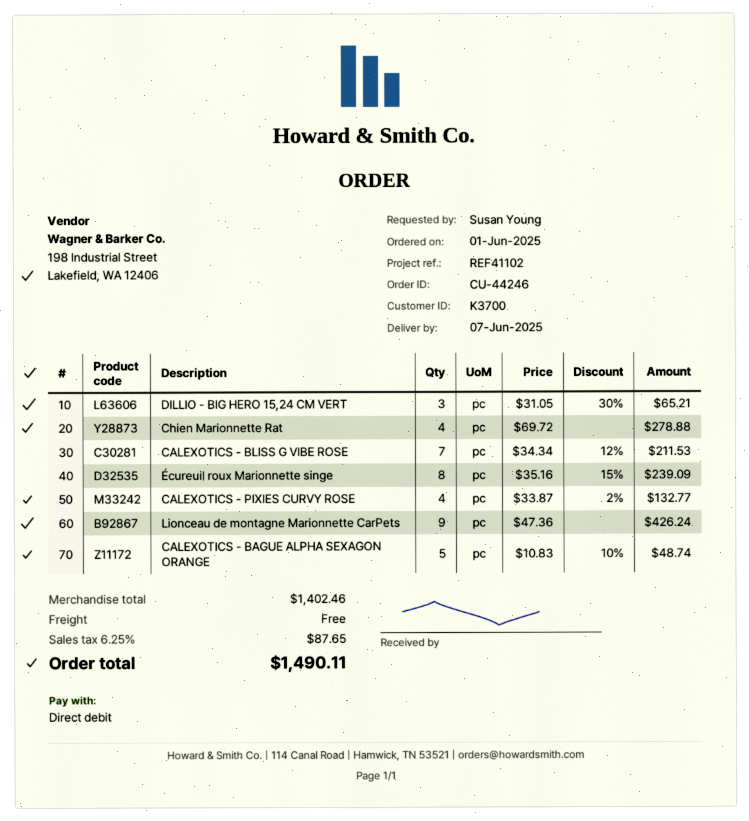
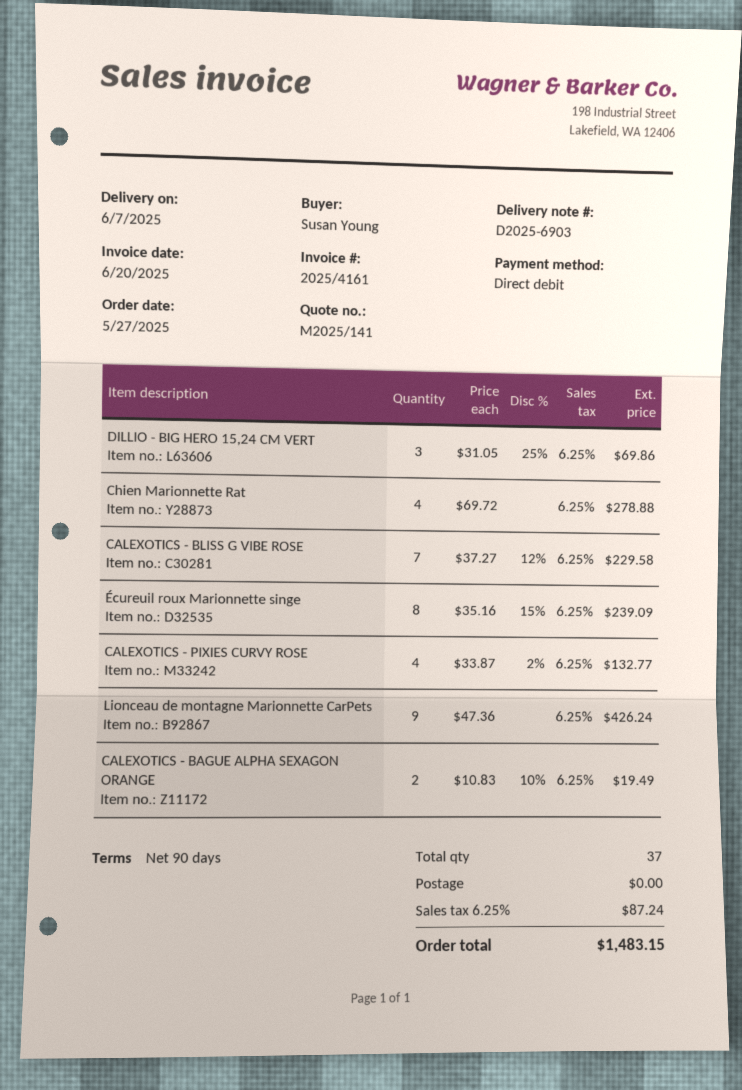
order date: 2025-06-01 -> 2025-05-27
DILLIO - BIG HERO 15,24 CM VERT: 3 x 31.05 - 30% = 65.21 -> 3 x 31.05 - 25% = 69.86
CALEXOTICS - BLISS G VIBE ROSE: 7 x 34.34 - 12% = 211.53 -> 7 x 37.27 - 12% = 229.58
CALEXOTICS - BAGUE ALPHA SEXAGON ORANGE: 5 x 10.83 - 10% = 48.74 -> 2 x 10.83 - 10% = 19.49
tax: 6.25% = 87.65 -> 6.25% = 87.24
total: 1490.11 -> 1483.15

